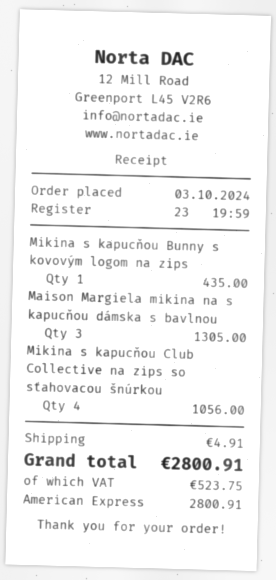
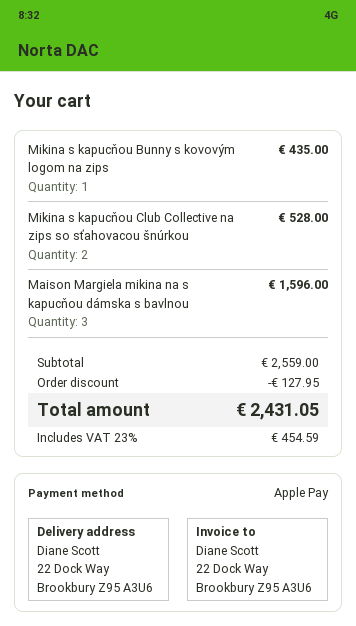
payment method: American Express -> Apple Pay
Maison Margiela mikina na s kapucňou dámska s bavlnou: 3 for 1305.00 -> 3 for 1596.00
Mikina s kapucňou Club Collective na zips so sťahovacou šnúrkou: 4 for 1056.00 -> 2 for 528.00
discount: none -> 127.95
shipping: 4.91 -> none
tax: 523.75 -> 454.59
total: 2800.91 -> 2431.05

